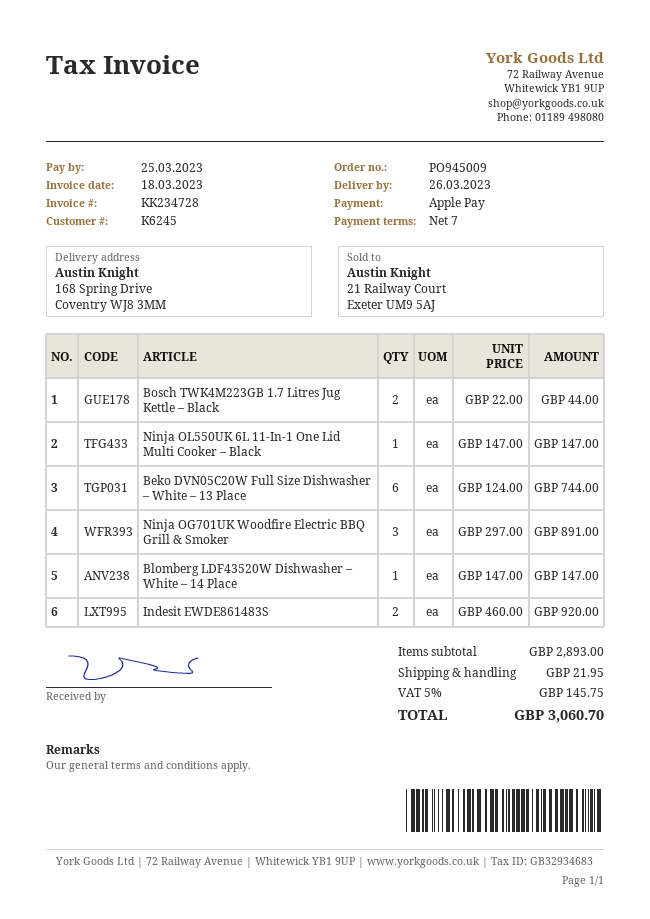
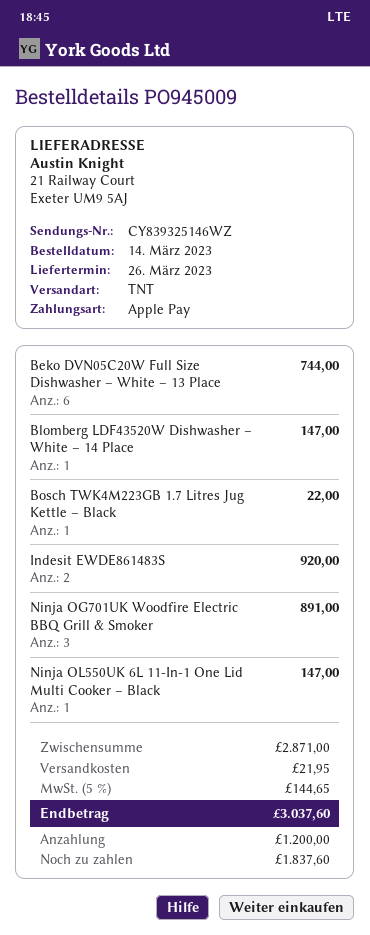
ship to: 168 Spring Drive, Coventry WJ8 3MM -> 21 Railway Court, Exeter UM9 5AJ
Bosch TWK4M223GB 1.7 Litres Jug Kettle – Black: 2 for 44.00 -> 1 for 22.00
subtotal: 2893.00 -> 2871.00
tax: 5% = 145.75 -> 5% = 144.65
total: 3060.70 -> 3037.60

